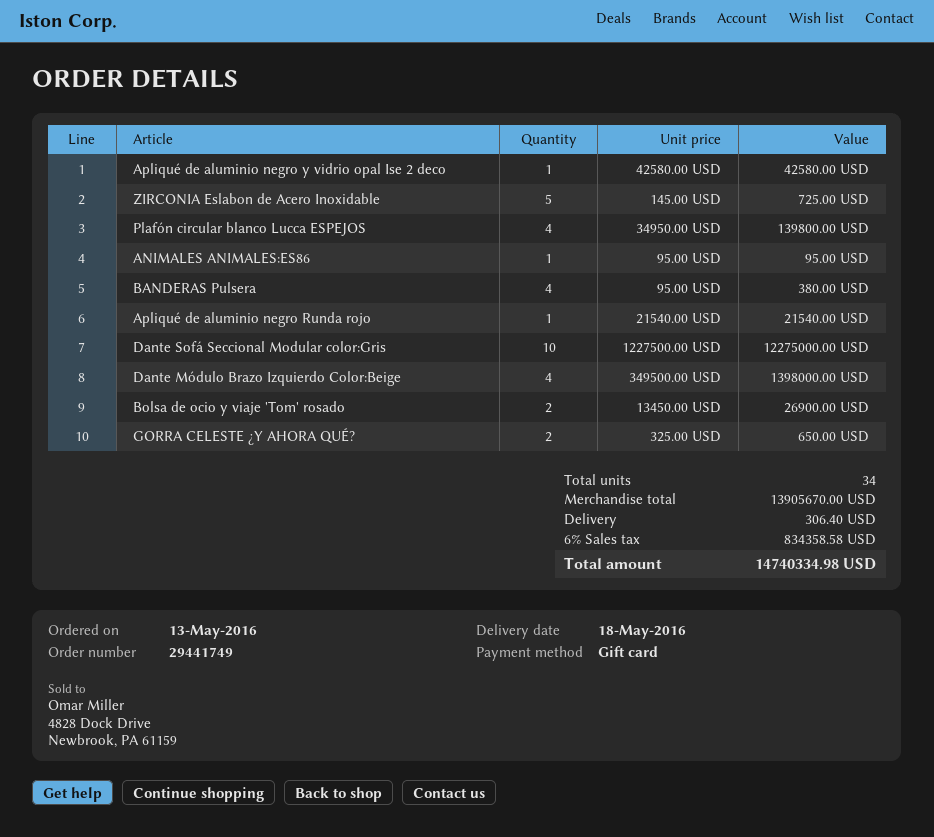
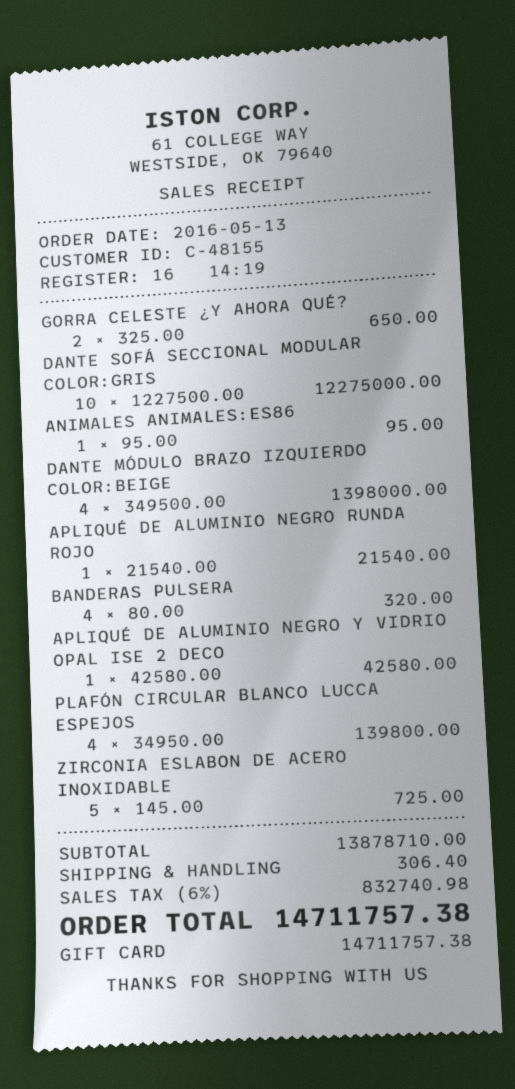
BANDERAS Pulsera: 4 x 95.00 = 380.00 -> 4 x 80.00 = 320.00
Bolsa de ocio y viaje 'Tom' rosado: 2 x 13450.00 = 26900.00 -> none
subtotal: 13905670.00 -> 13878710.00
tax: 6% = 834358.58 -> 6% = 832740.98
total: 14740334.98 -> 14711757.38

